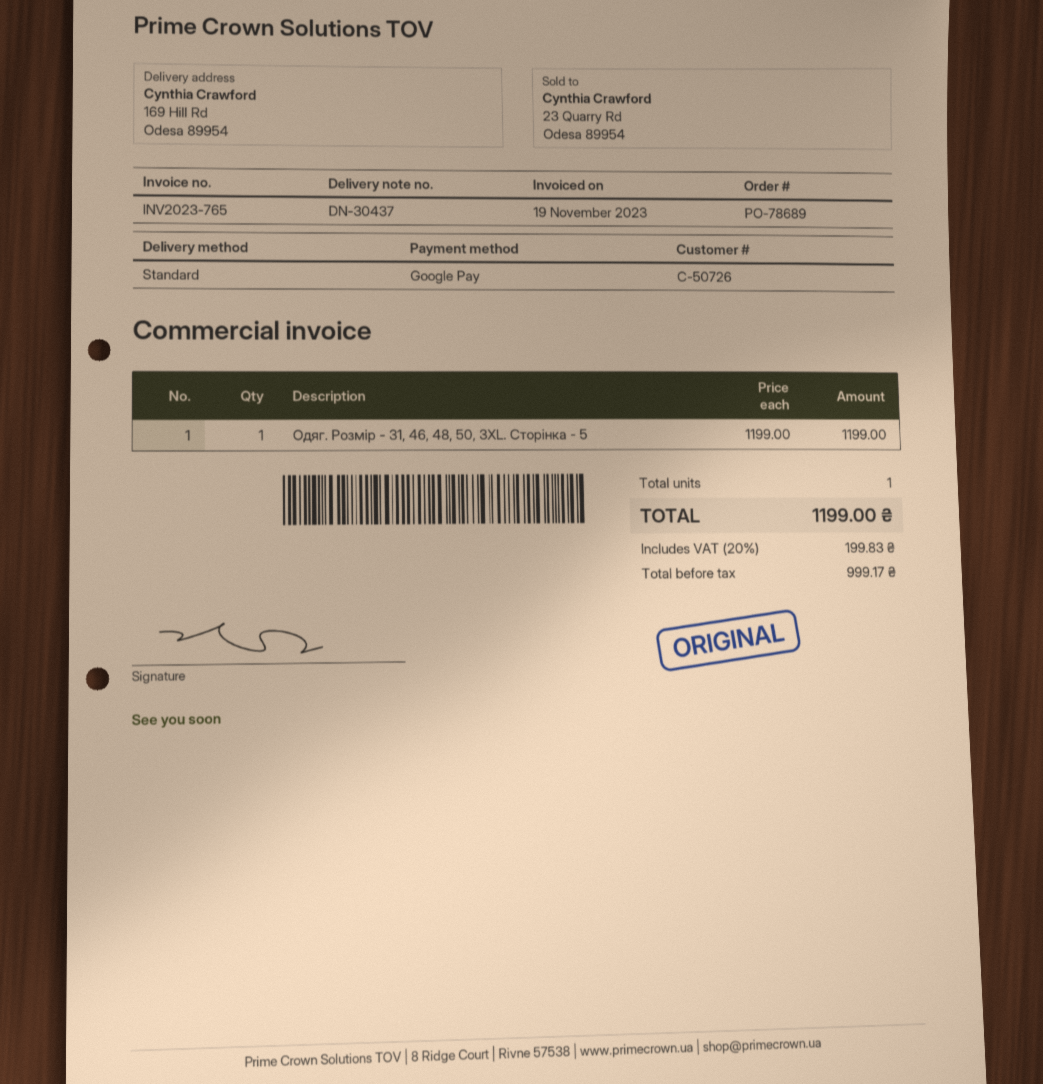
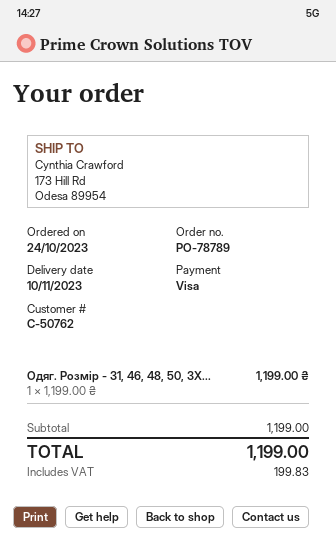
order number: PO-78689 -> PO-78789
customer number: C-50726 -> C-50762
payment method: Google Pay -> Visa
ship to: 169 Hill Rd, Odesa 89954 -> 173 Hill Rd, Odesa 89954

